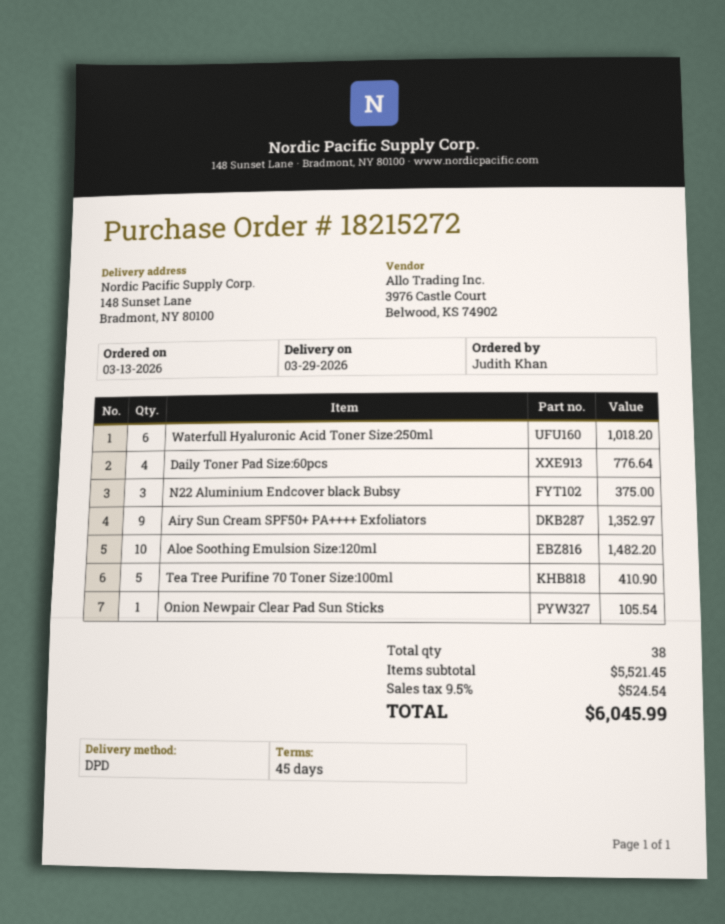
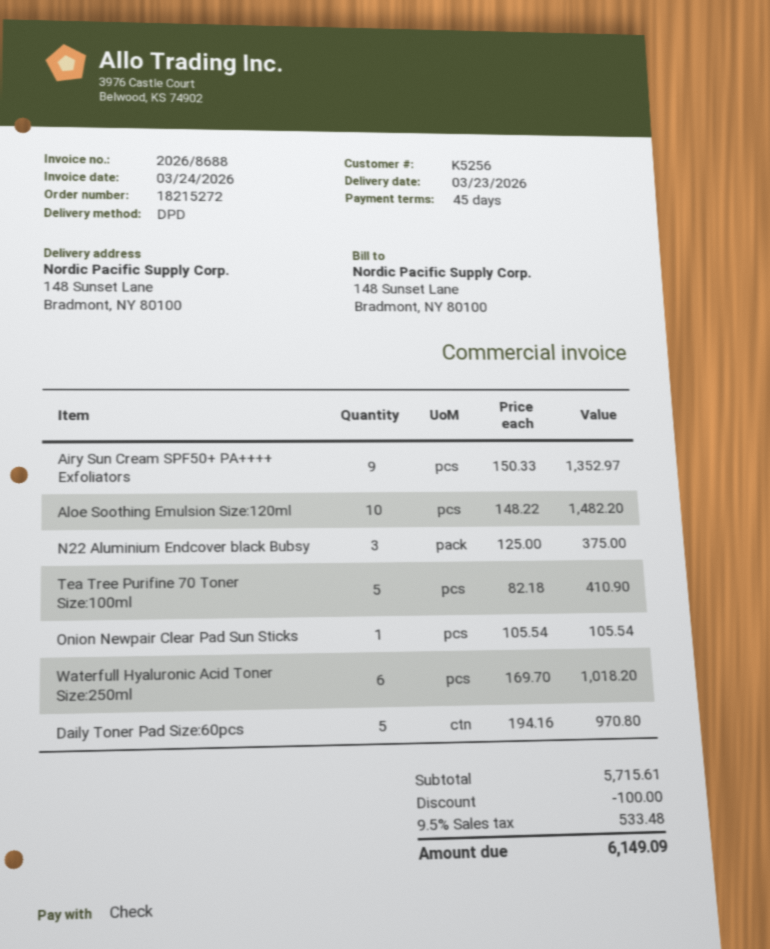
delivery date: 2026-03-29 -> 2026-03-23
Daily Toner Pad Size:60pcs: 4 for 776.64 -> 5 for 970.80
subtotal: 5521.45 -> 5715.61
discount: none -> 100.00
tax: 9.5% = 524.54 -> 9.5% = 533.48
total: 6045.99 -> 6149.09

